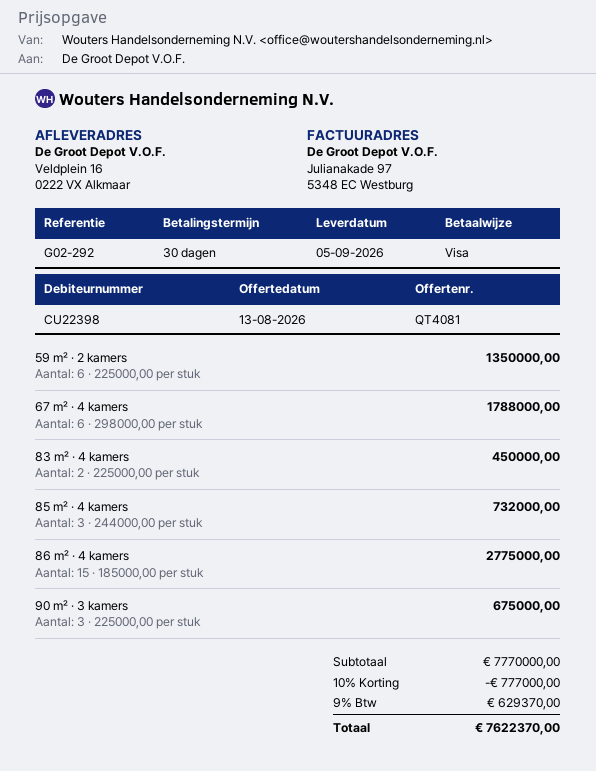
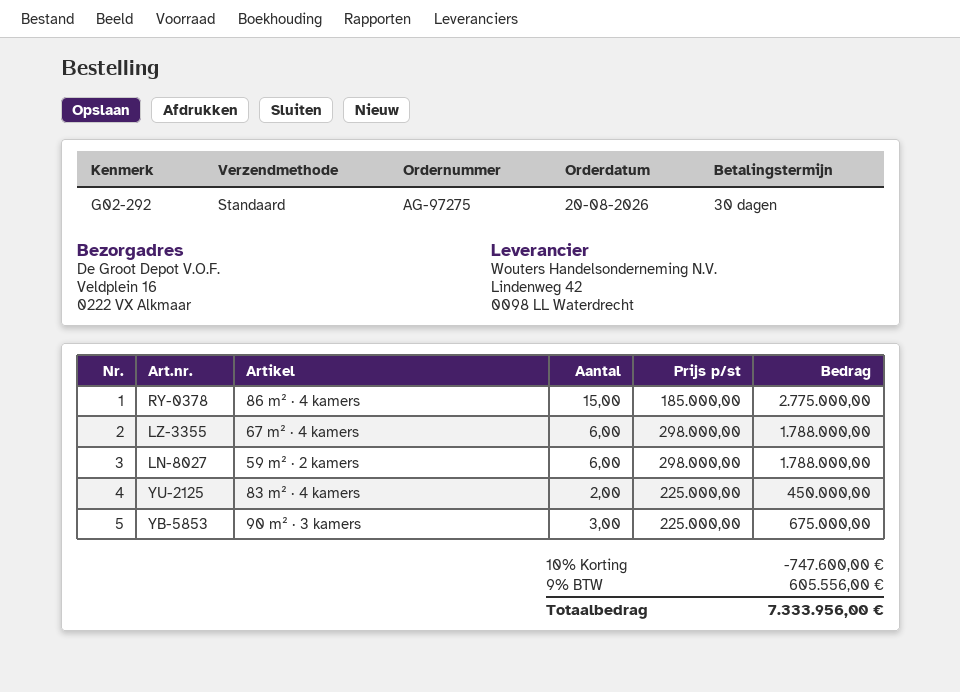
59 m² · 2 kamers: 6 x 225000.00 = 1350000.00 -> 6 x 298000.00 = 1788000.00
85 m² · 4 kamers: 3 x 244000.00 = 732000.00 -> none
discount: 10% = 777000.00 -> 10% = 747600.00
tax: 9% = 629370.00 -> 9% = 605556.00
total: 7622370.00 -> 7333956.00

